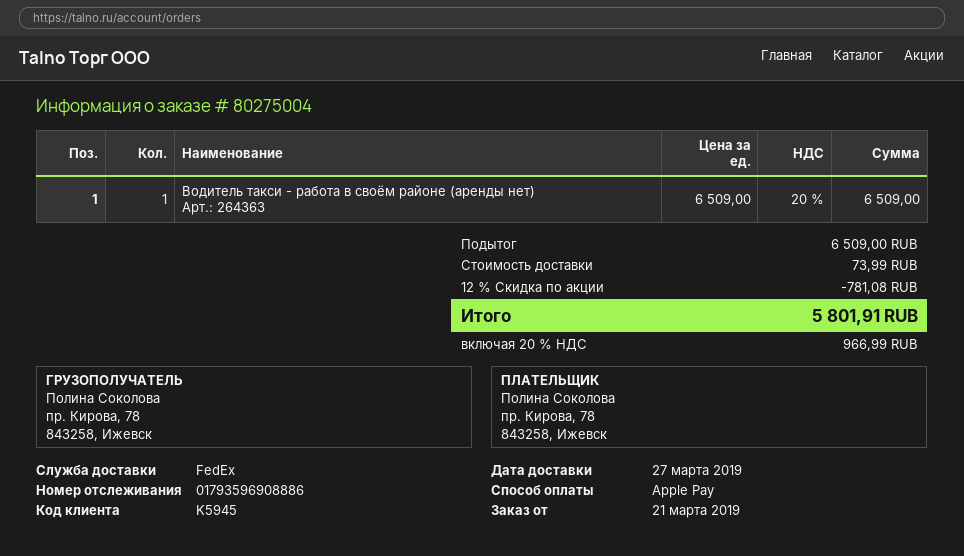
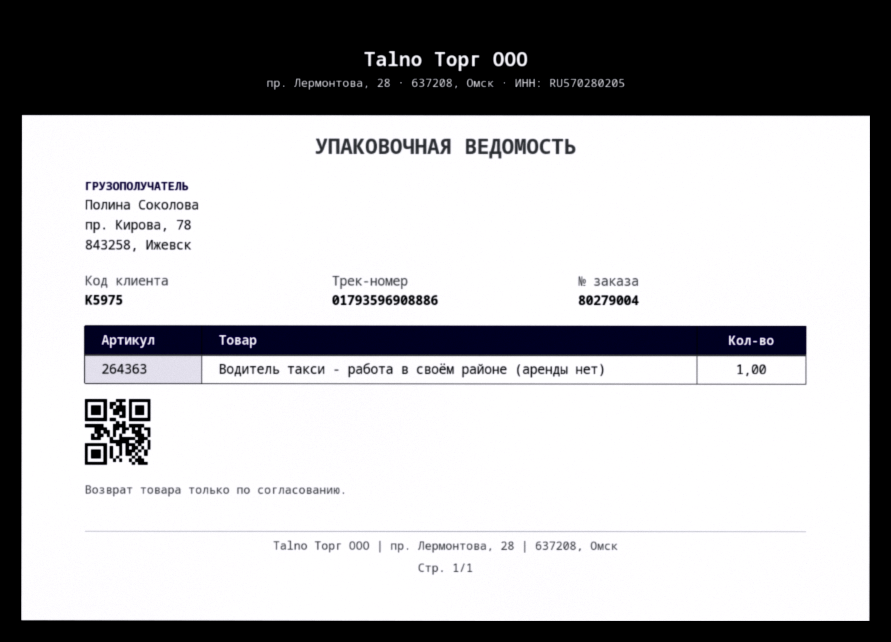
order number: 80275004 -> 80279004
customer number: K5945 -> K5975

